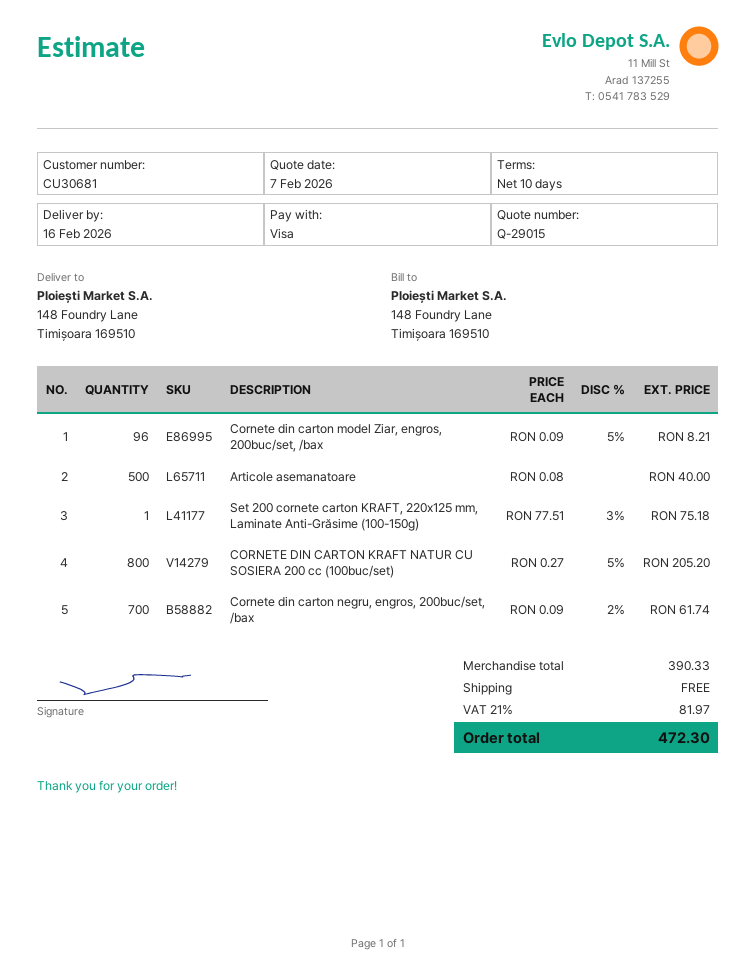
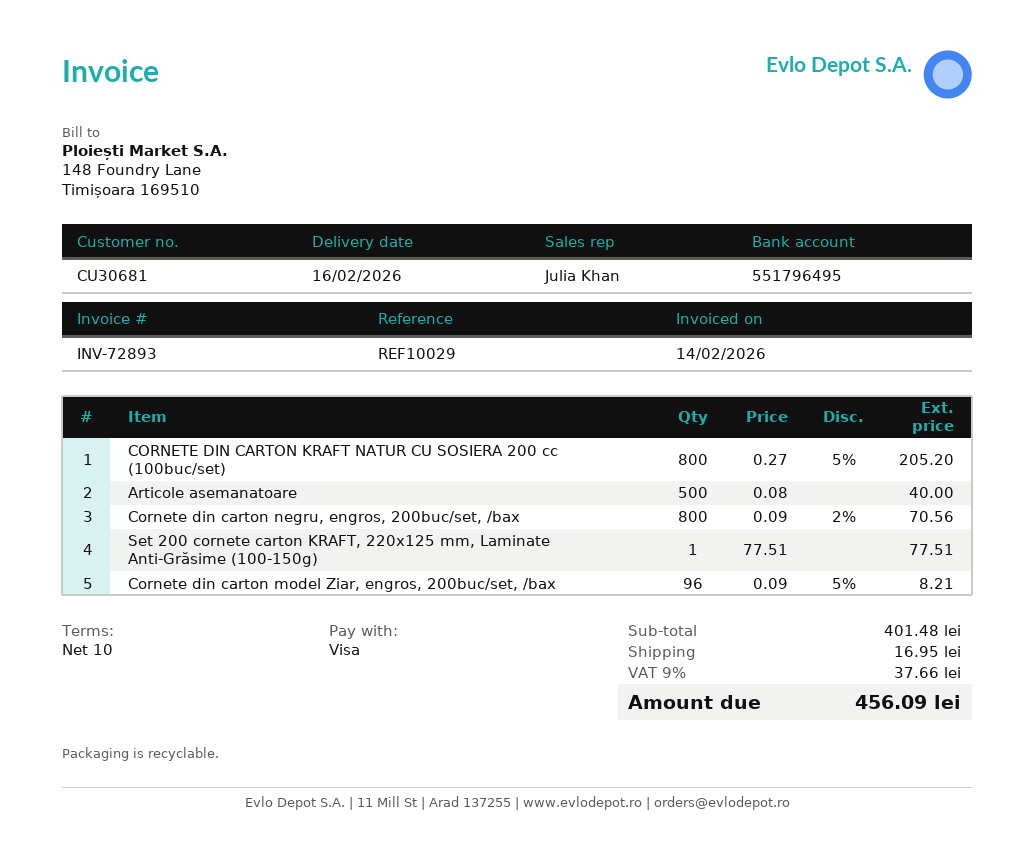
Set 200 cornete carton KRAFT, 220x125 mm, Laminate Anti-Grăsime (100-150g): 1 x 77.51 - 3% = 75.18 -> 1 x 77.51 = 77.51
Cornete din carton negru, engros, 200buc/set, /bax: 700 x 0.09 - 2% = 61.74 -> 800 x 0.09 - 2% = 70.56
subtotal: 390.33 -> 401.48
shipping: 0.00 -> 16.95
tax: 21% = 81.97 -> 9% = 37.66
total: 472.30 -> 456.09

